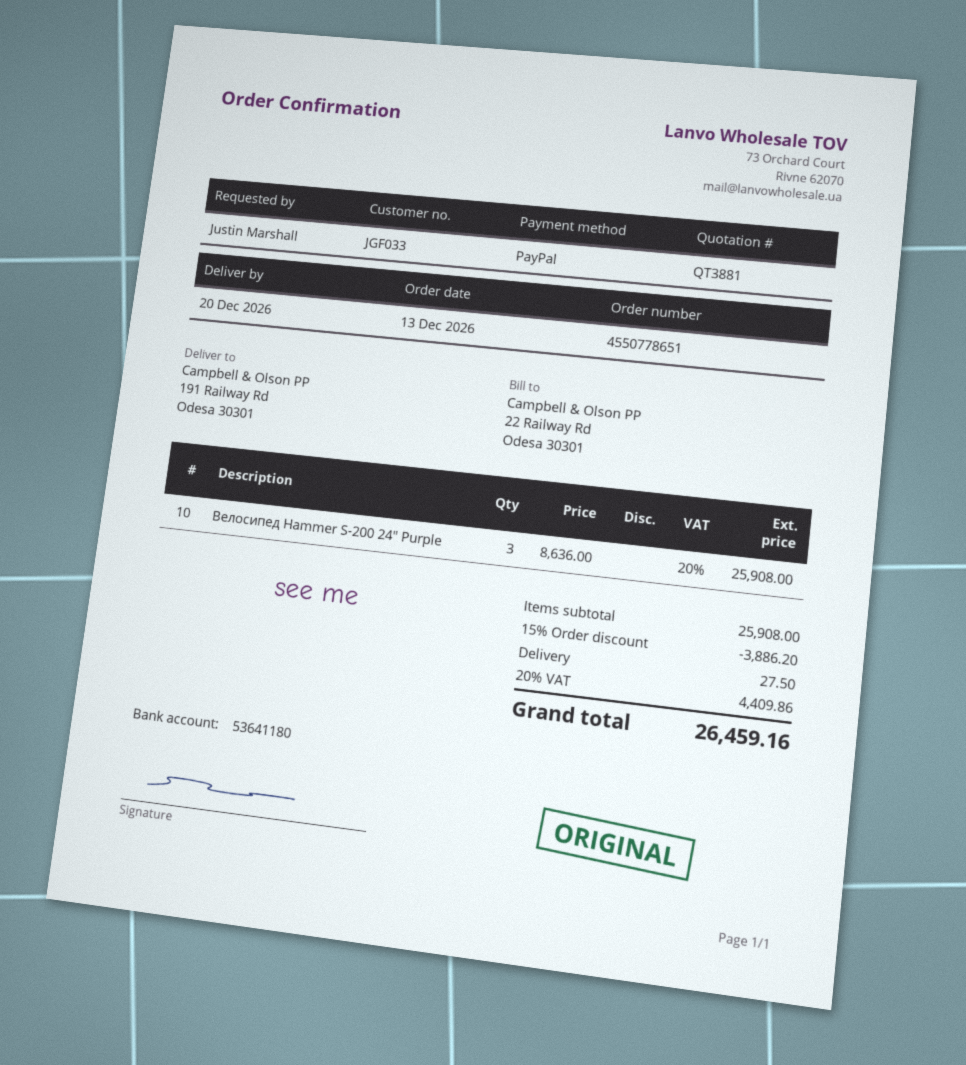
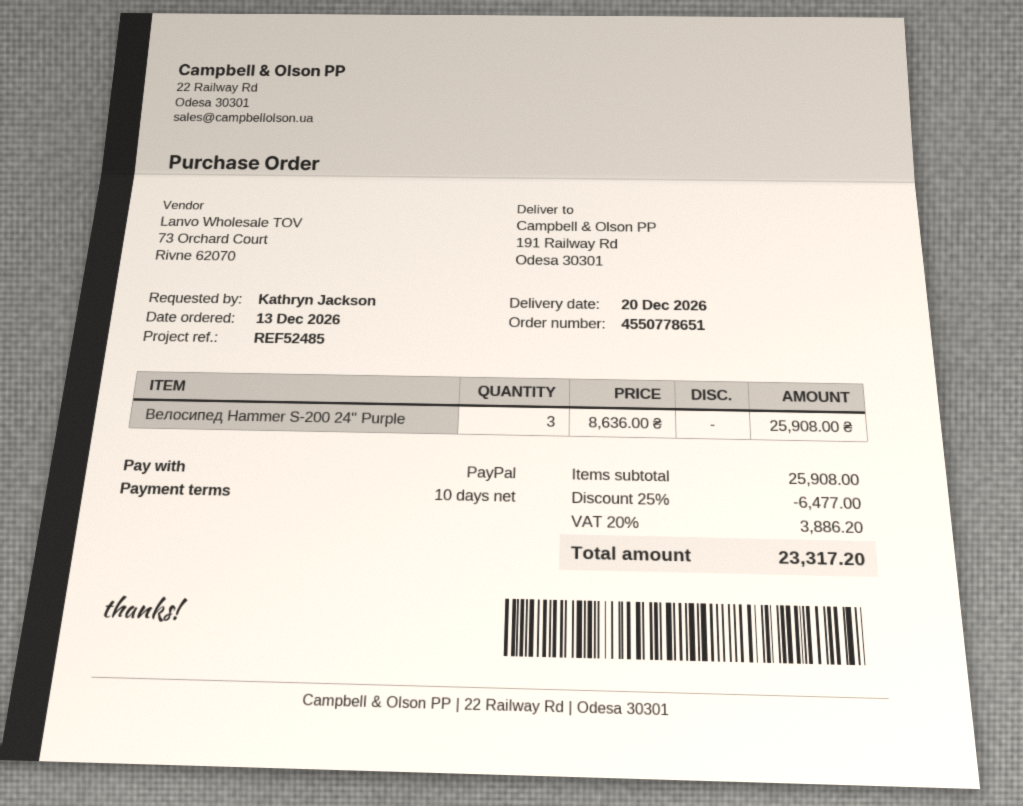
ordered by: Justin Marshall -> Kathryn Jackson
discount: 15% = 3886.20 -> 25% = 6477.00
shipping: 27.50 -> none
tax: 20% = 4409.86 -> 20% = 3886.20
total: 26459.16 -> 23317.20

